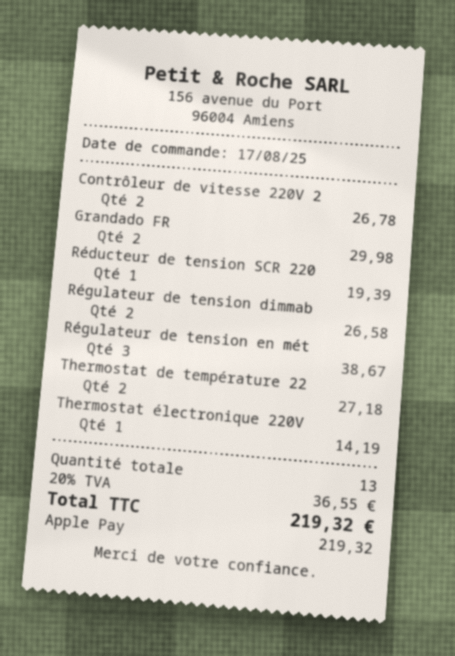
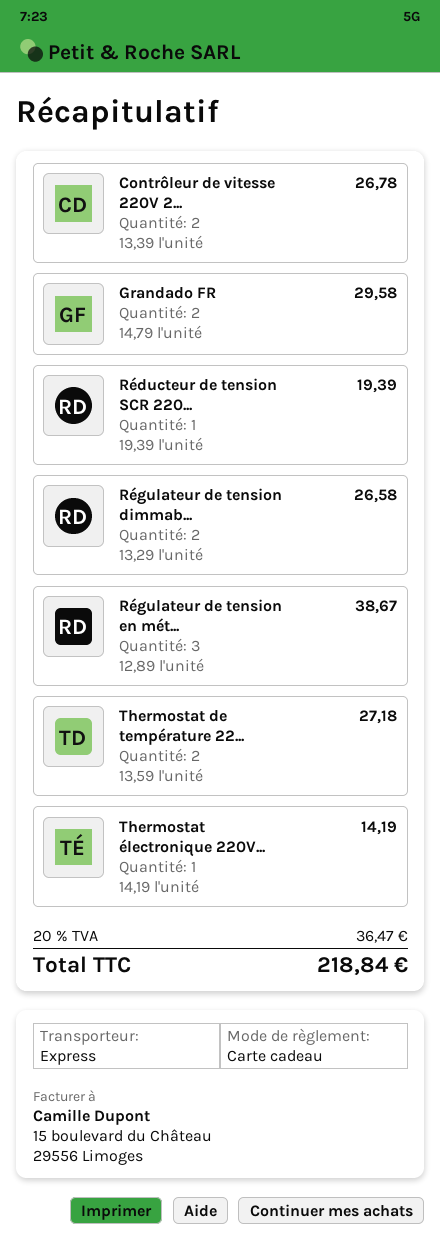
payment method: Apple Pay -> gift card
Grandado FR: 2 for 29.98 -> 2 for 29.58
tax: 20% = 36.55 -> 20% = 36.47
total: 219.32 -> 218.84

